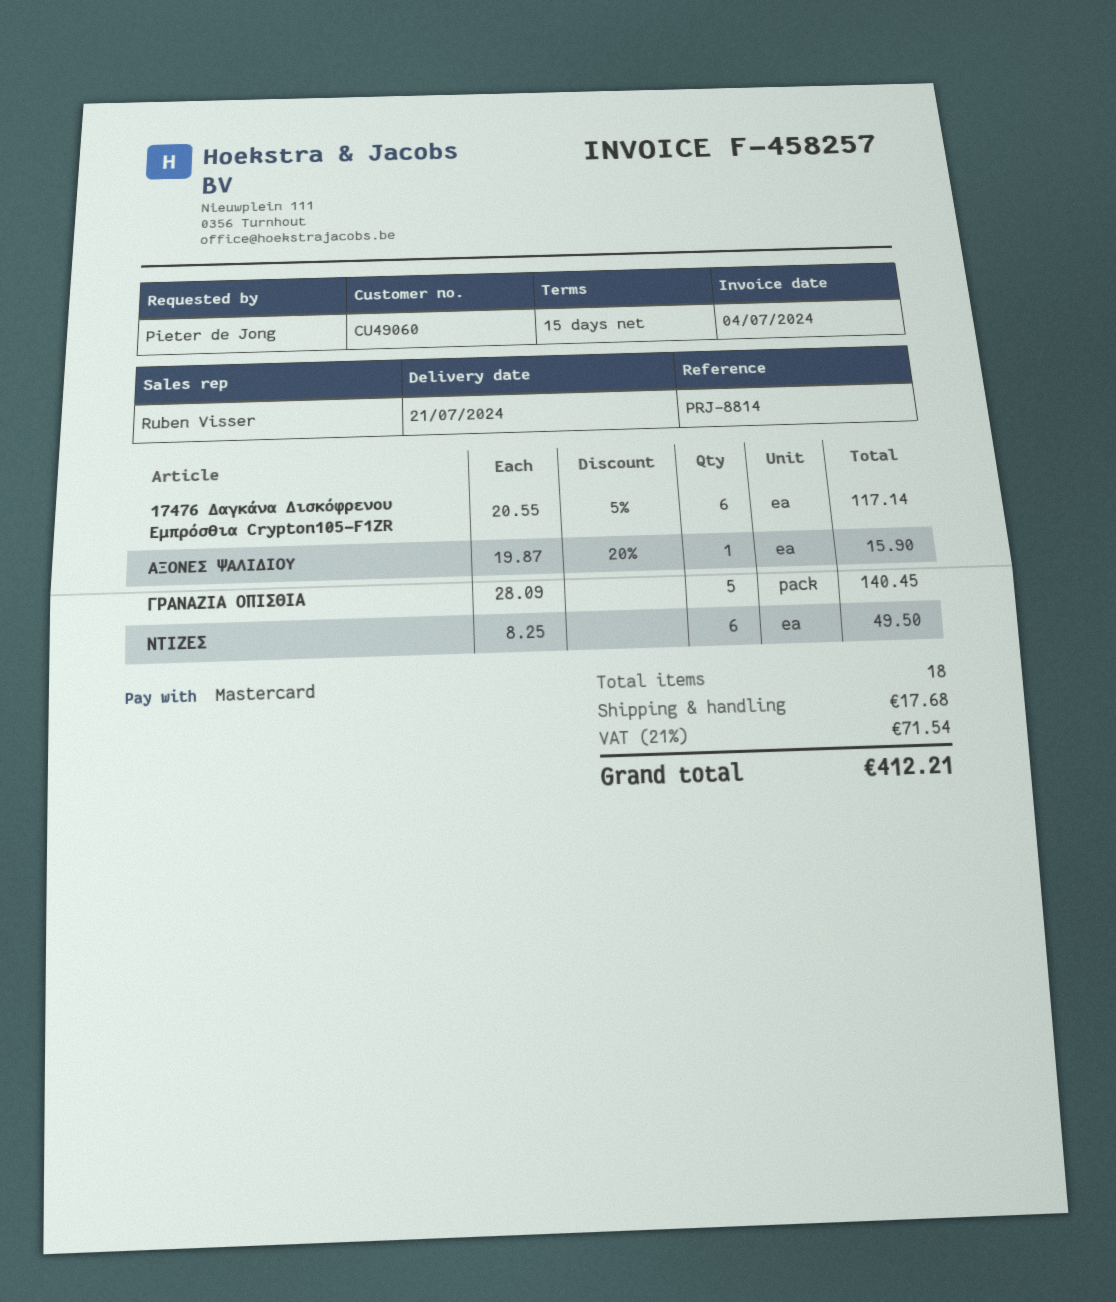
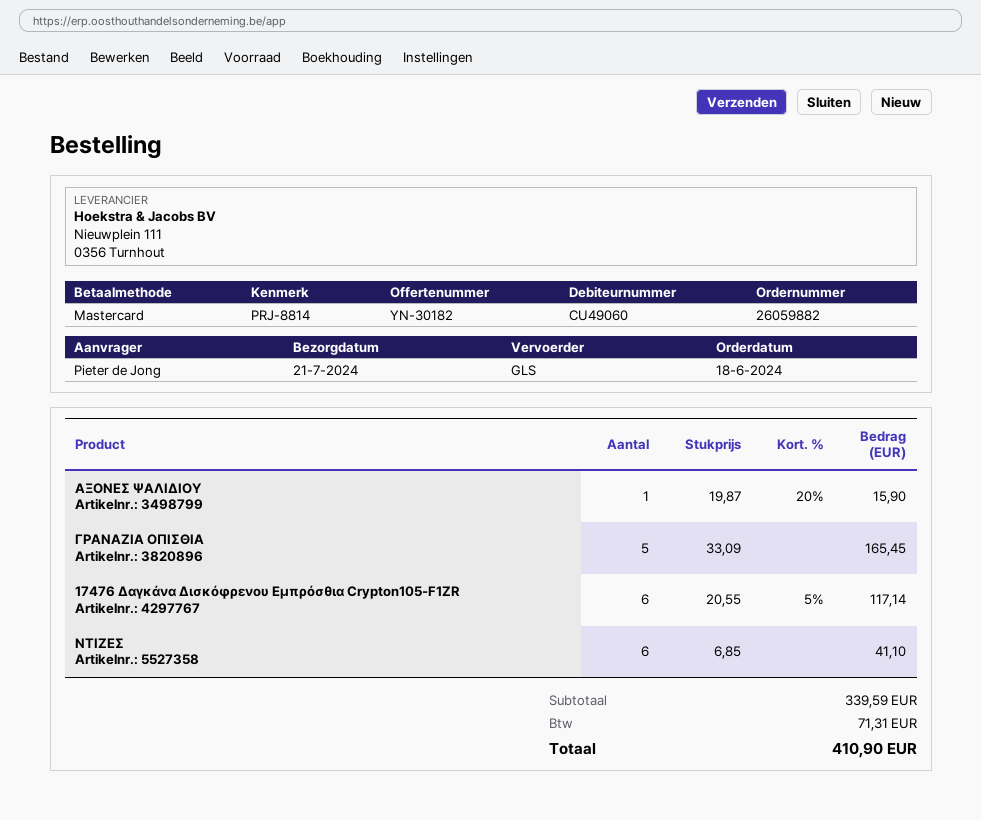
ΓΡΑΝΑΖΙΑ ΟΠΙΣΘΙΑ: 5 x 28.09 = 140.45 -> 5 x 33.09 = 165.45
ΝΤΙΖΕΣ: 6 x 8.25 = 49.50 -> 6 x 6.85 = 41.10
shipping: 17.68 -> none
tax: 71.54 -> 71.31
total: 412.21 -> 410.90

